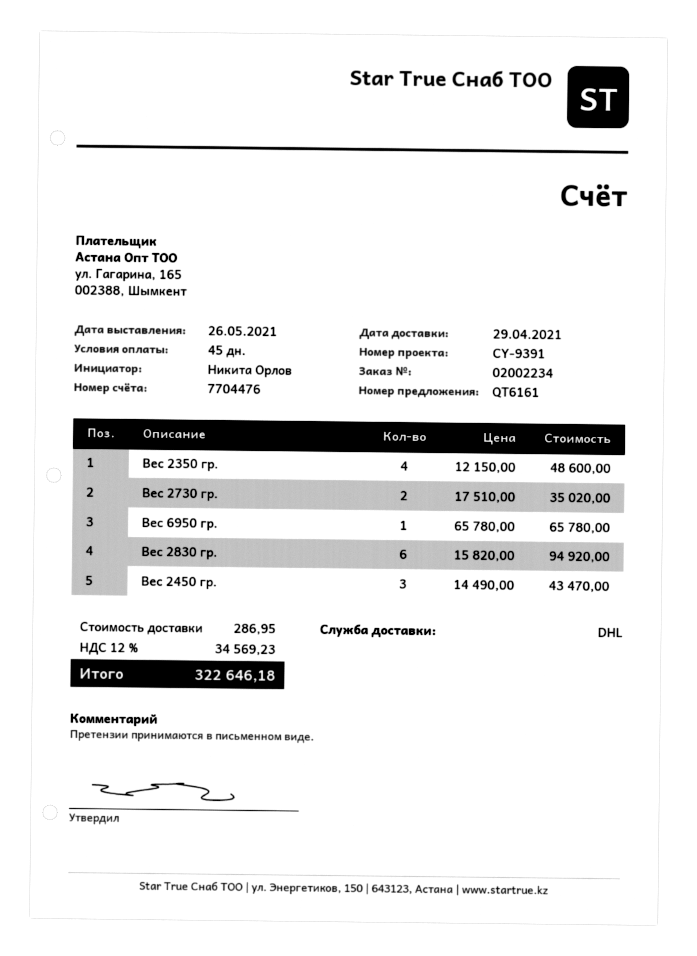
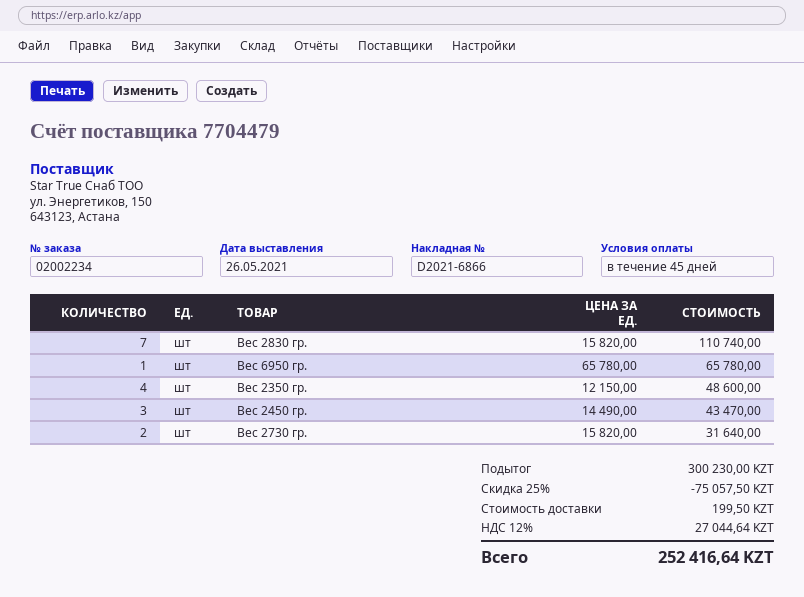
invoice number: 7704476 -> 7704479
Вес 2730 гр.: 2 x 17510.00 = 35020.00 -> 2 x 15820.00 = 31640.00
Вес 2830 гр.: 6 x 15820.00 = 94920.00 -> 7 x 15820.00 = 110740.00
discount: none -> 25% = 75057.50
shipping: 286.95 -> 199.50
tax: 12% = 34569.23 -> 12% = 27044.64
total: 322646.18 -> 252416.64

